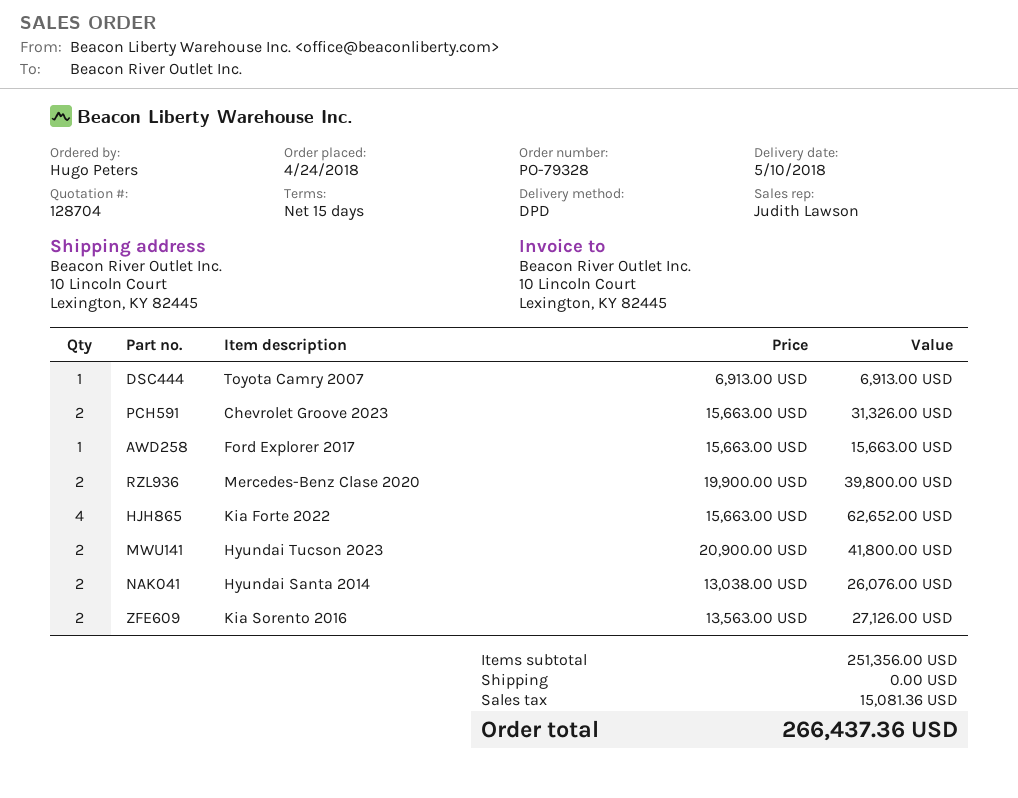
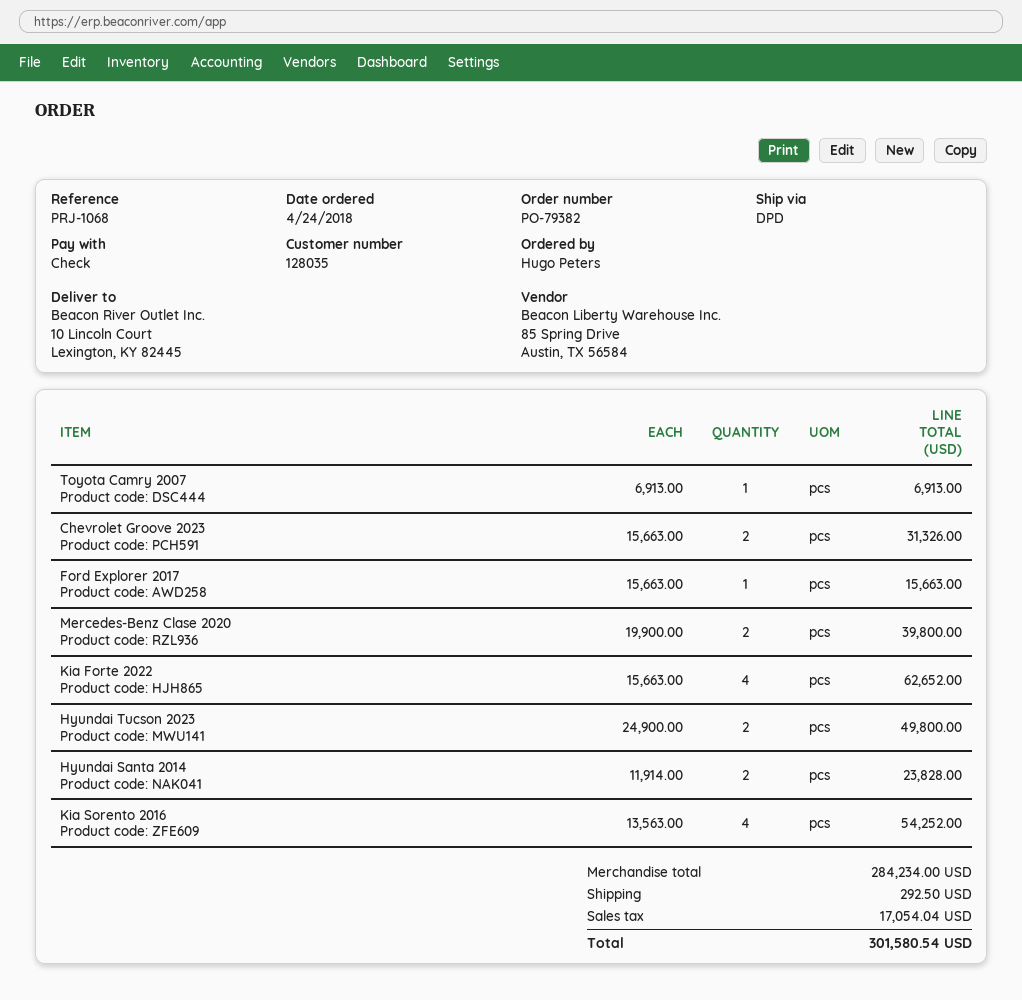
order number: PO-79328 -> PO-79382
Hyundai Tucson 2023: 2 x 20900.00 = 41800.00 -> 2 x 24900.00 = 49800.00
Hyundai Santa 2014: 2 x 13038.00 = 26076.00 -> 2 x 11914.00 = 23828.00
Kia Sorento 2016: 2 x 13563.00 = 27126.00 -> 4 x 13563.00 = 54252.00
subtotal: 251356.00 -> 284234.00
shipping: 0.00 -> 292.50
tax: 15081.36 -> 17054.04
total: 266437.36 -> 301580.54

